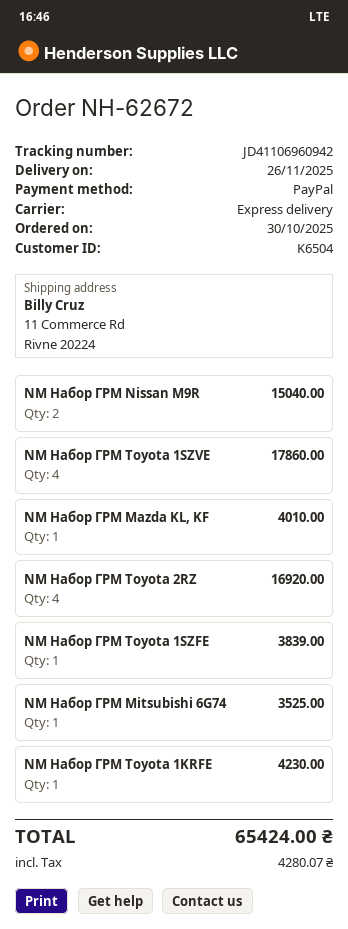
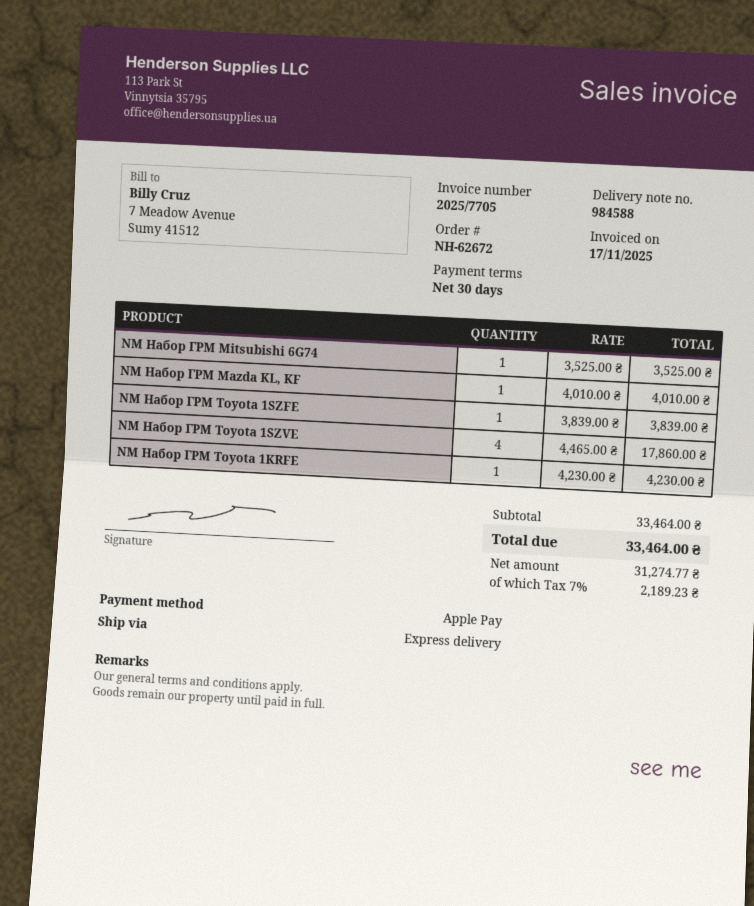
payment method: PayPal -> Apple Pay
NM Набор ГРМ Nissan M9R: 2 for 15040.00 -> none
NM Набор ГРМ Toyota 2RZ: 4 for 16920.00 -> none
tax: 4280.07 -> 2189.23
total: 65424.00 -> 33464.00

